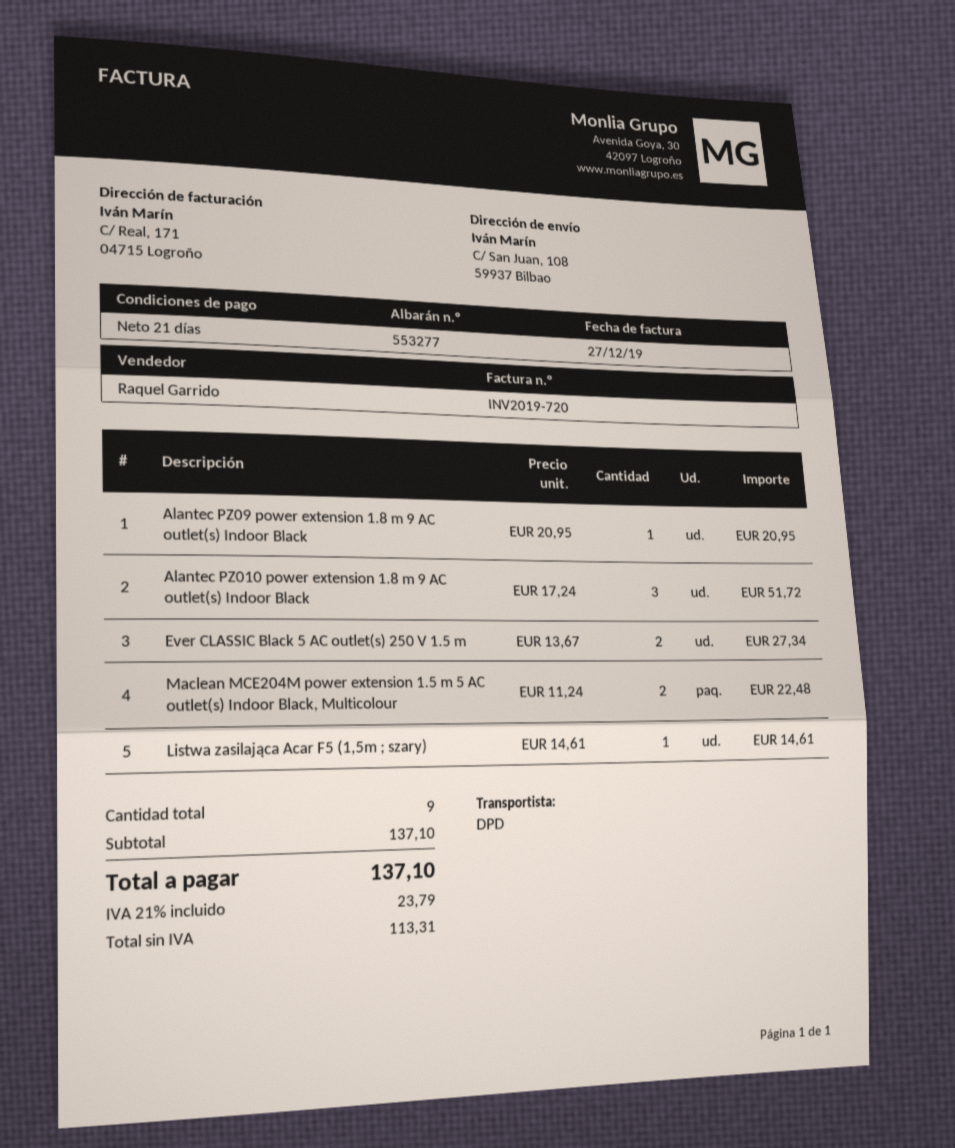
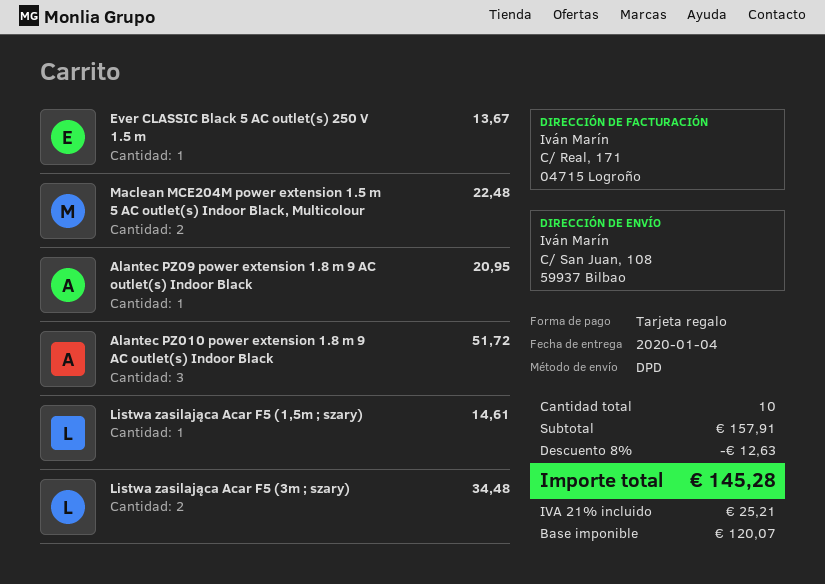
Ever CLASSIC Black 5 AC outlet(s) 250 V 1.5 m: 2 for 27.34 -> 1 for 13.67
Listwa zasilająca Acar F5 (3m ; szary): none -> 2 for 34.48
total quantity: 9 -> 10
subtotal: 137.10 -> 157.91
discount: none -> 8% = 12.63
net: 113.31 -> 120.07
tax: 21% = 23.79 -> 21% = 25.21
total: 137.10 -> 145.28

